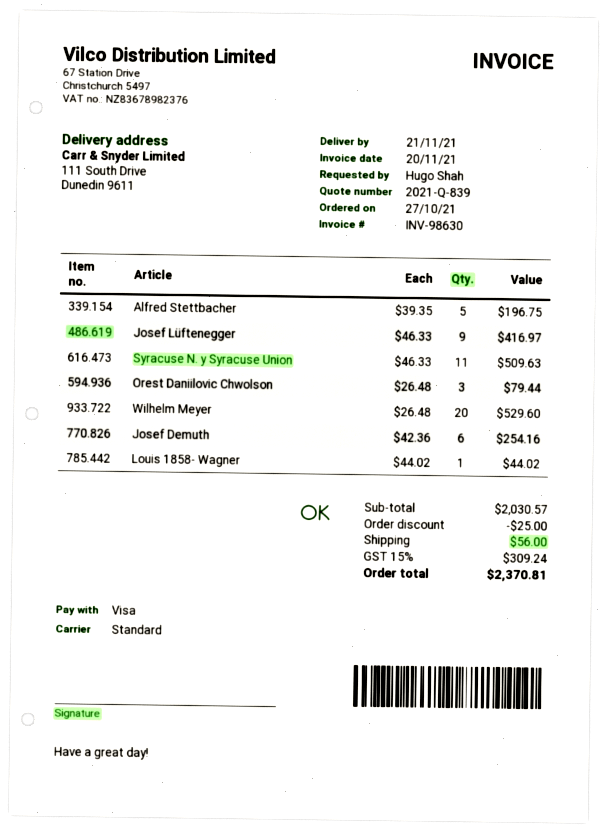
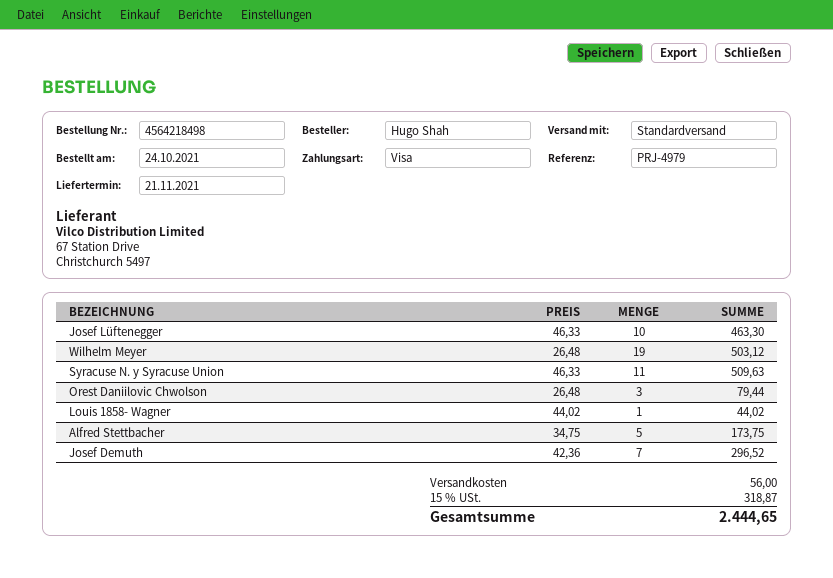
order date: 2021-10-27 -> 2021-10-24
Alfred Stettbacher: 5 x 39.35 = 196.75 -> 5 x 34.75 = 173.75
Josef Lüftenegger: 9 x 46.33 = 416.97 -> 10 x 46.33 = 463.30
Wilhelm Meyer: 20 x 26.48 = 529.60 -> 19 x 26.48 = 503.12
Josef Demuth: 6 x 42.36 = 254.16 -> 7 x 42.36 = 296.52
discount: 25.00 -> none
tax: 15% = 309.24 -> 15% = 318.87
total: 2370.81 -> 2444.65

